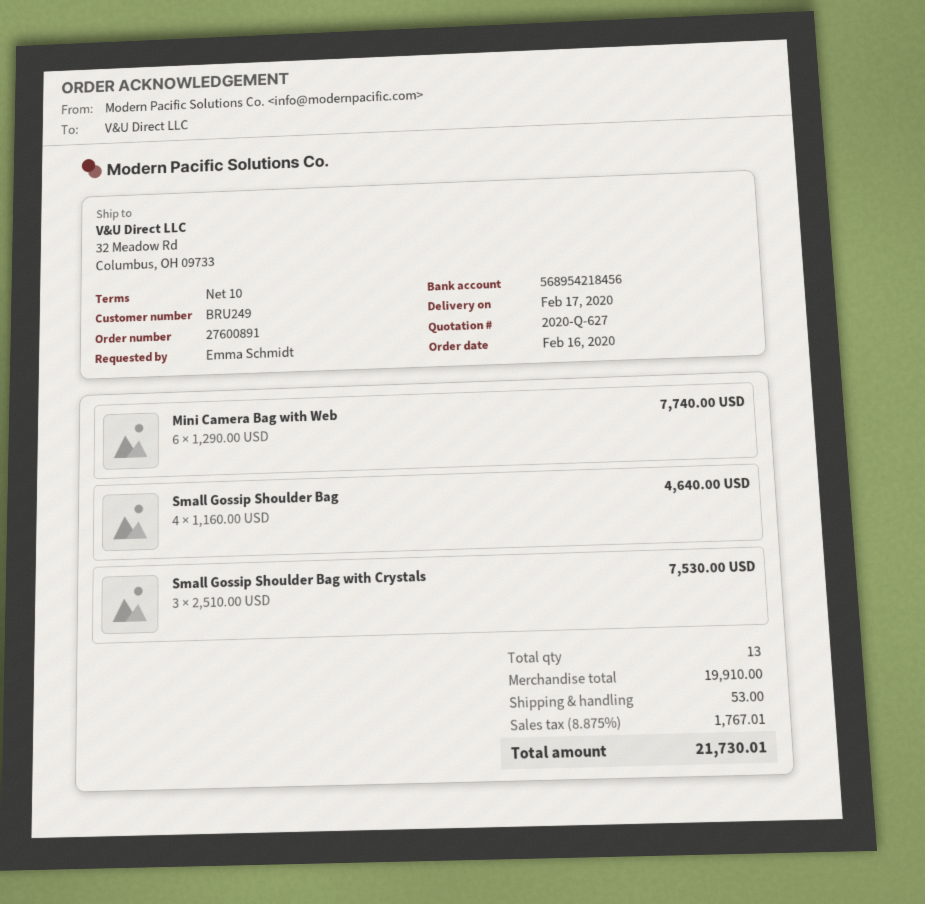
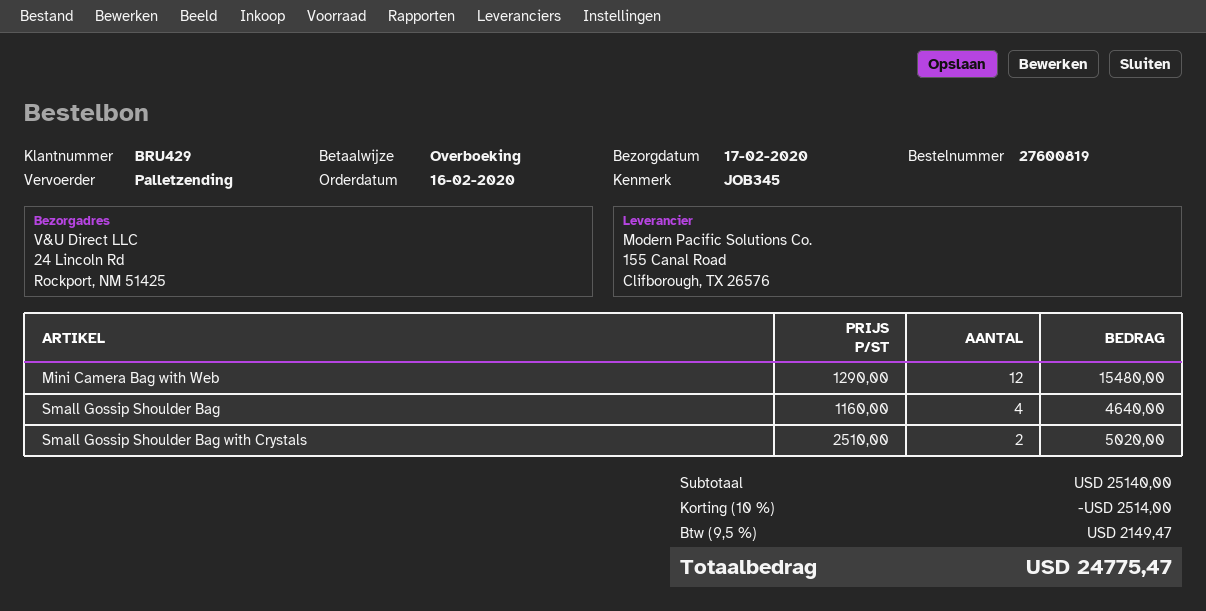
order number: 27600891 -> 27600819
customer number: BRU249 -> BRU429
ship to: 32 Meadow Rd, Columbus, OH 09733 -> 24 Lincoln Rd, Rockport, NM 51425
Mini Camera Bag with Web: 6 x 1290.00 = 7740.00 -> 12 x 1290.00 = 15480.00
Small Gossip Shoulder Bag with Crystals: 3 x 2510.00 = 7530.00 -> 2 x 2510.00 = 5020.00
subtotal: 19910.00 -> 25140.00
discount: none -> 10% = 2514.00
shipping: 53.00 -> none
tax: 8.875% = 1767.01 -> 9.5% = 2149.47
total: 21730.01 -> 24775.47

